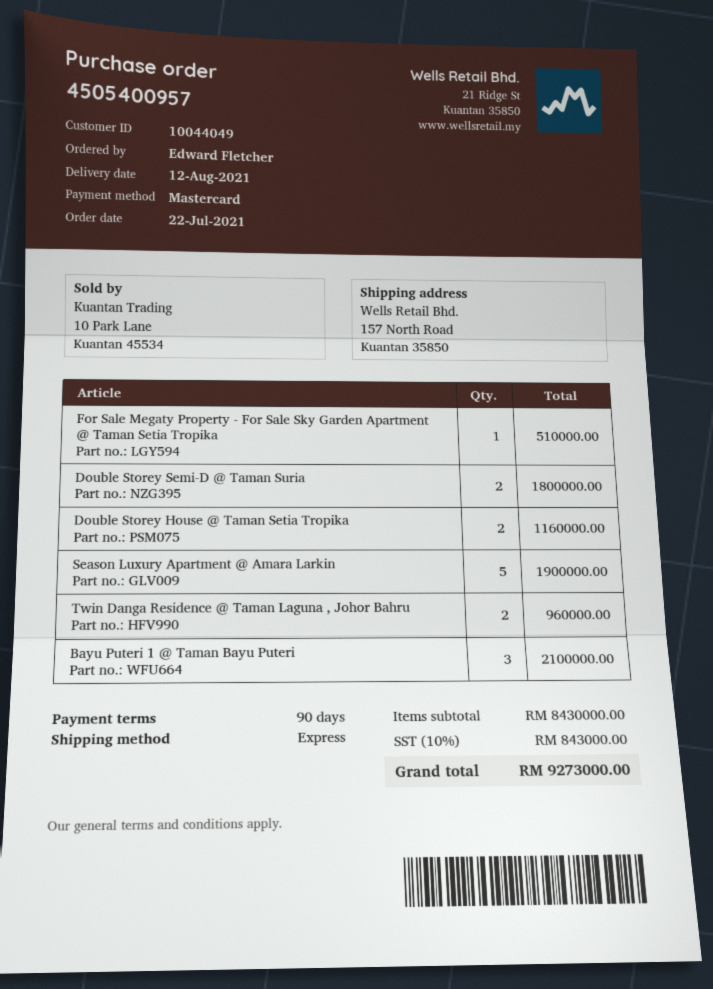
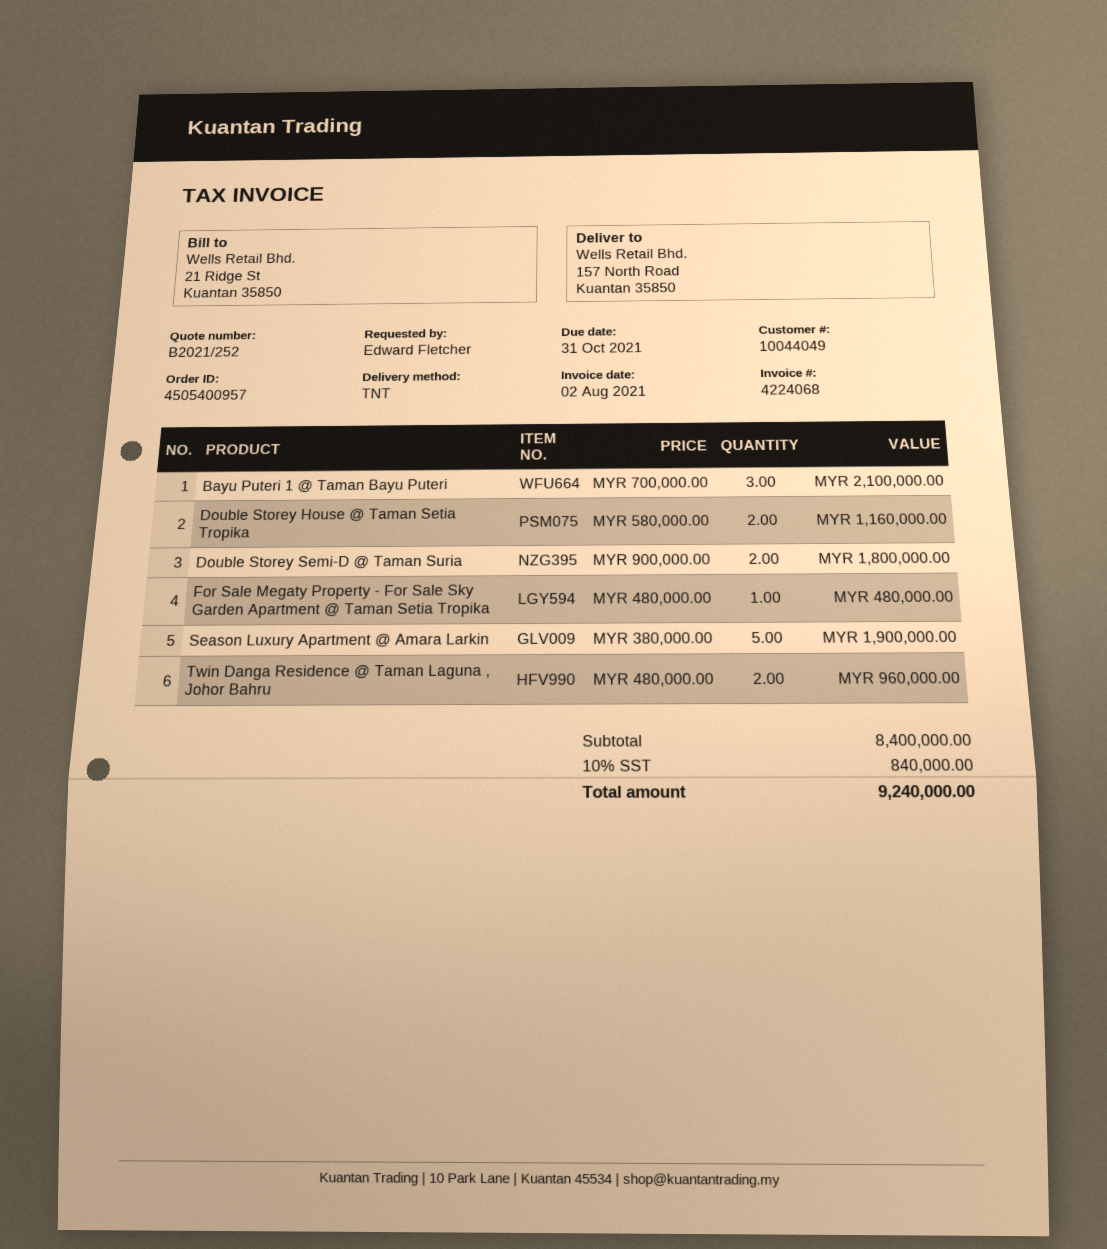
shipping method: express -> TNT
For Sale Megaty Property - For Sale Sky Garden Apartment @ Taman Setia Tropika: 1 for 510000.00 -> 1 for 480000.00
subtotal: 8430000.00 -> 8400000.00
tax: 10% = 843000.00 -> 10% = 840000.00
total: 9273000.00 -> 9240000.00

